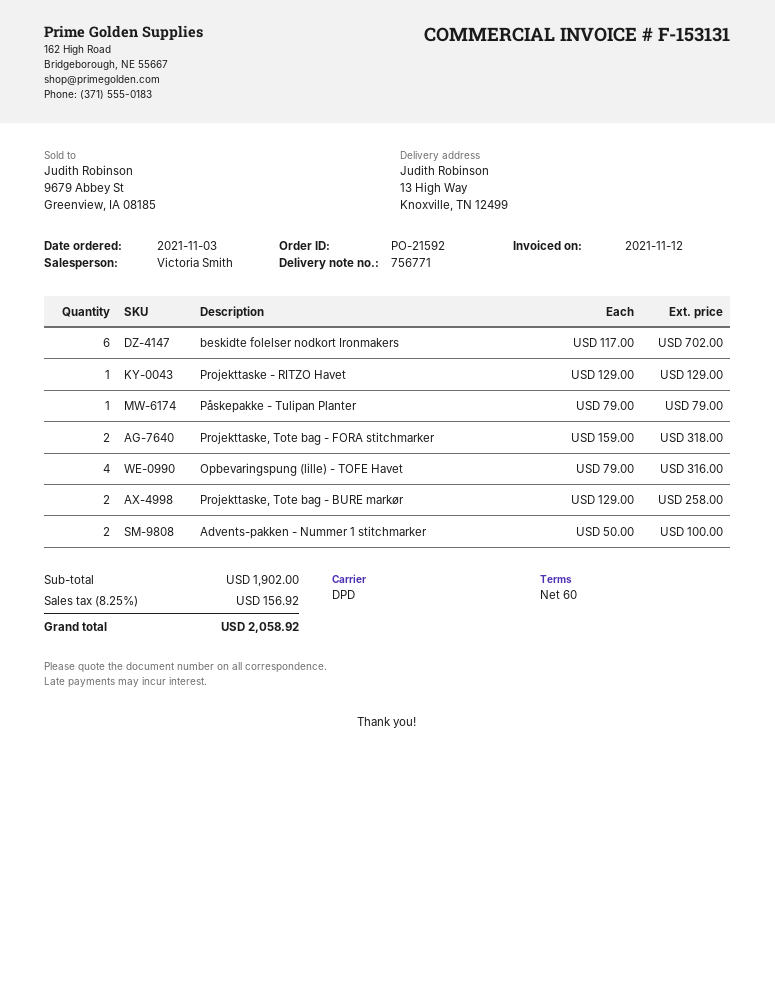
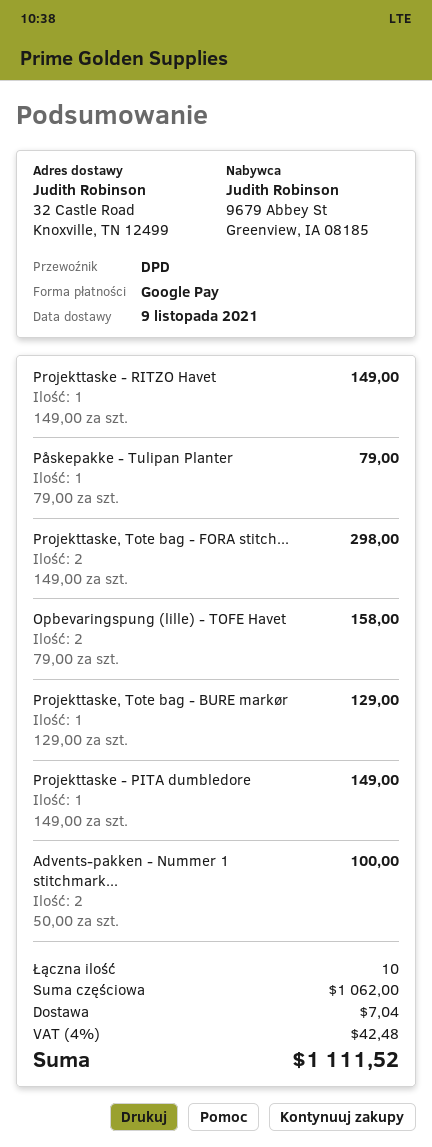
ship to: 13 High Way, Knoxville, TN 12499 -> 32 Castle Road, Knoxville, TN 12499
beskidte folelser nodkort Ironmakers: 6 x 117.00 = 702.00 -> none
Projekttaske - RITZO Havet: 1 x 129.00 = 129.00 -> 1 x 149.00 = 149.00
Projekttaske, Tote bag - FORA stitchmarker: 2 x 159.00 = 318.00 -> 2 x 149.00 = 298.00
Opbevaringspung (lille) - TOFE Havet: 4 x 79.00 = 316.00 -> 2 x 79.00 = 158.00
Projekttaske, Tote bag - BURE markør: 2 x 129.00 = 258.00 -> 1 x 129.00 = 129.00
Projekttaske - PITA dumbledore: none -> 1 x 149.00 = 149.00
subtotal: 1902.00 -> 1062.00
shipping: none -> 7.04
tax: 8.25% = 156.92 -> 4% = 42.48
total: 2058.92 -> 1111.52

